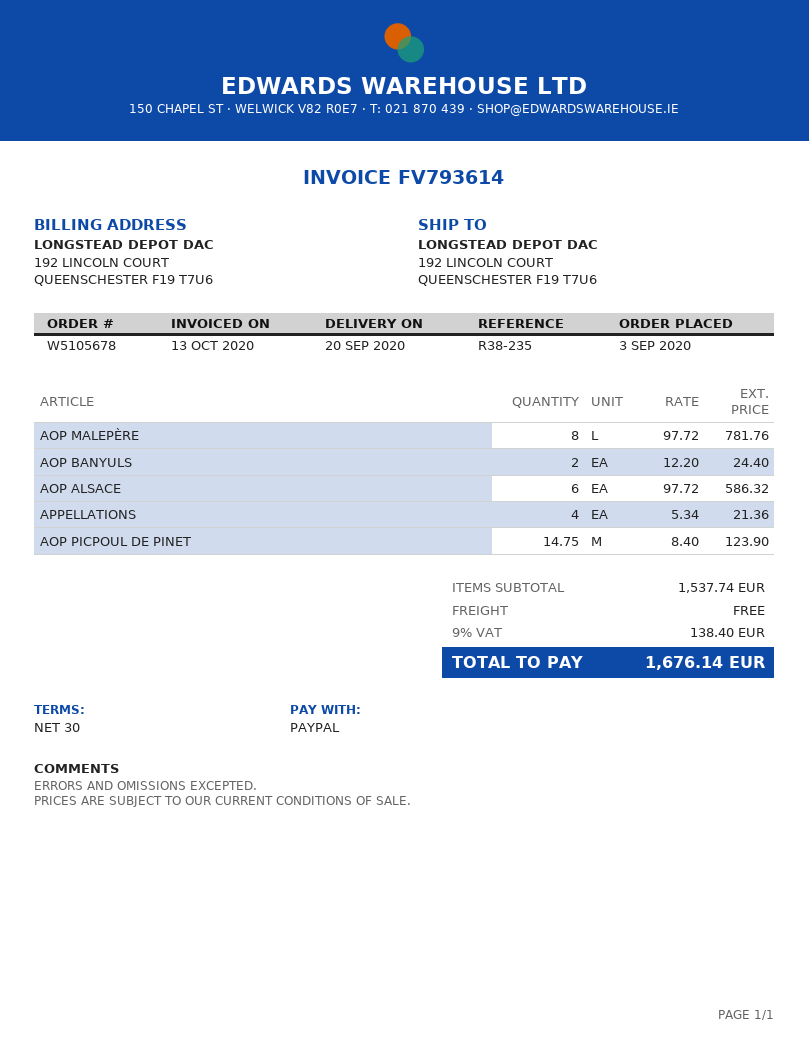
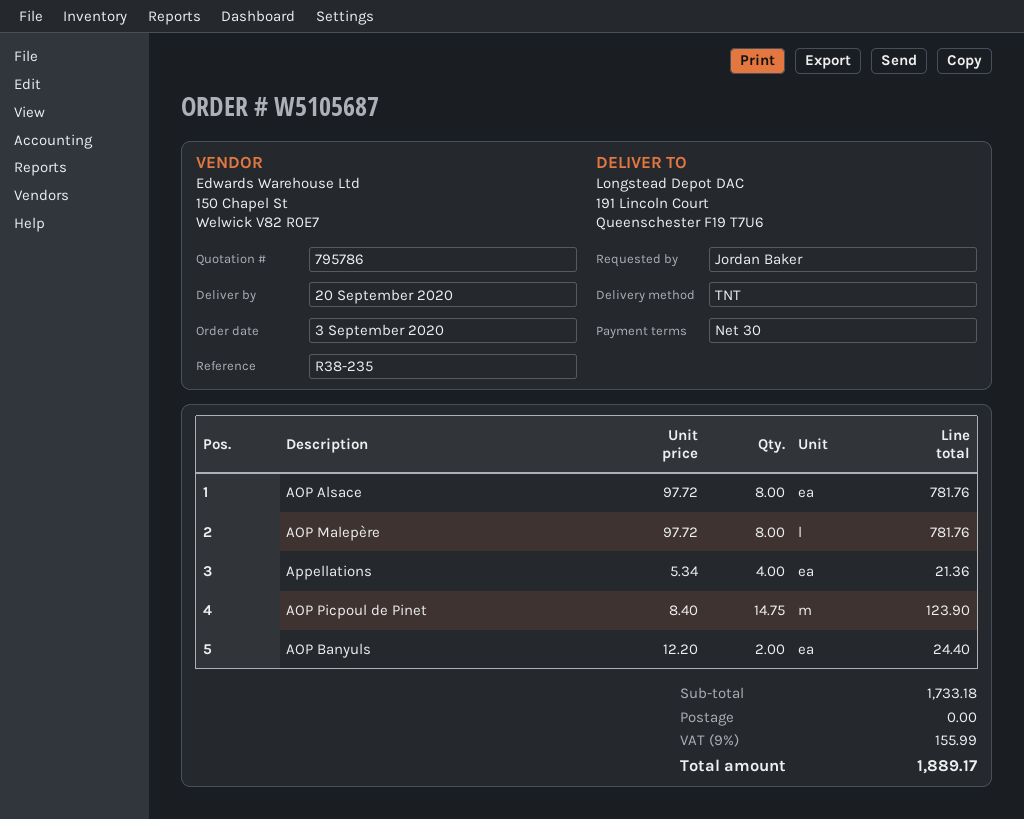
order number: W5105678 -> W5105687
ship to: 192 LINCOLN COURT, QUEENSCHESTER F19 T7U6 -> 191 Lincoln Court, Queenschester F19 T7U6
AOP ALSACE: 6 x 97.72 = 586.32 -> 8 x 97.72 = 781.76
subtotal: 1537.74 -> 1733.18
tax: 9% = 138.40 -> 9% = 155.99
total: 1676.14 -> 1889.17

